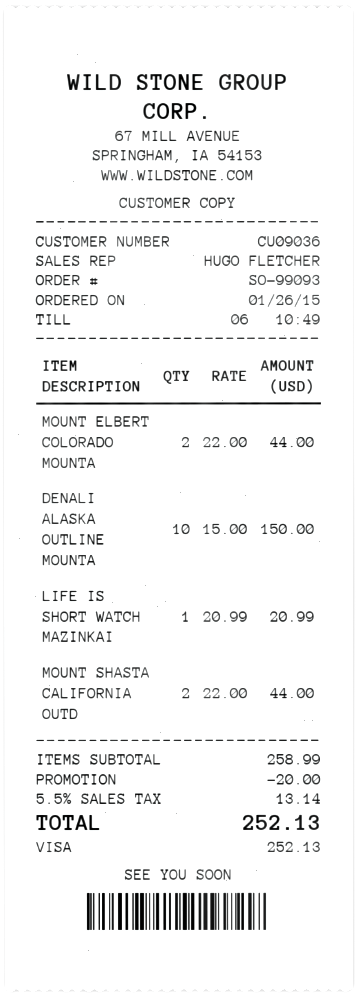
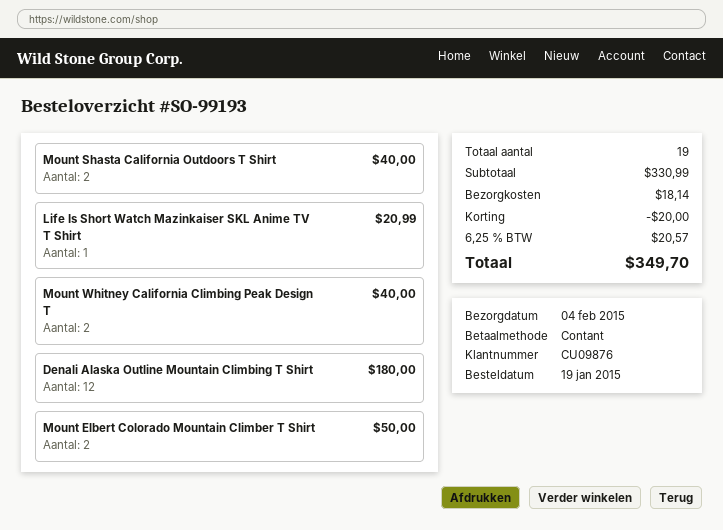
order number: SO-99093 -> SO-99193
order date: 2015-01-26 -> 2015-01-19
customer number: CU09036 -> CU09876
payment method: Visa -> cash
MOUNT ELBERT COLORADO MOUNTA: 2 for 44.00 -> 2 for 50.00
DENALI ALASKA OUTLINE MOUNTA: 10 for 150.00 -> 12 for 180.00
MOUNT SHASTA CALIFORNIA OUTD: 2 for 44.00 -> 2 for 40.00
Mount Whitney California Climbing Peak Design T: none -> 2 for 40.00
subtotal: 258.99 -> 330.99
shipping: none -> 18.14
tax: 5.5% = 13.14 -> 6.25% = 20.57
total: 252.13 -> 349.70

